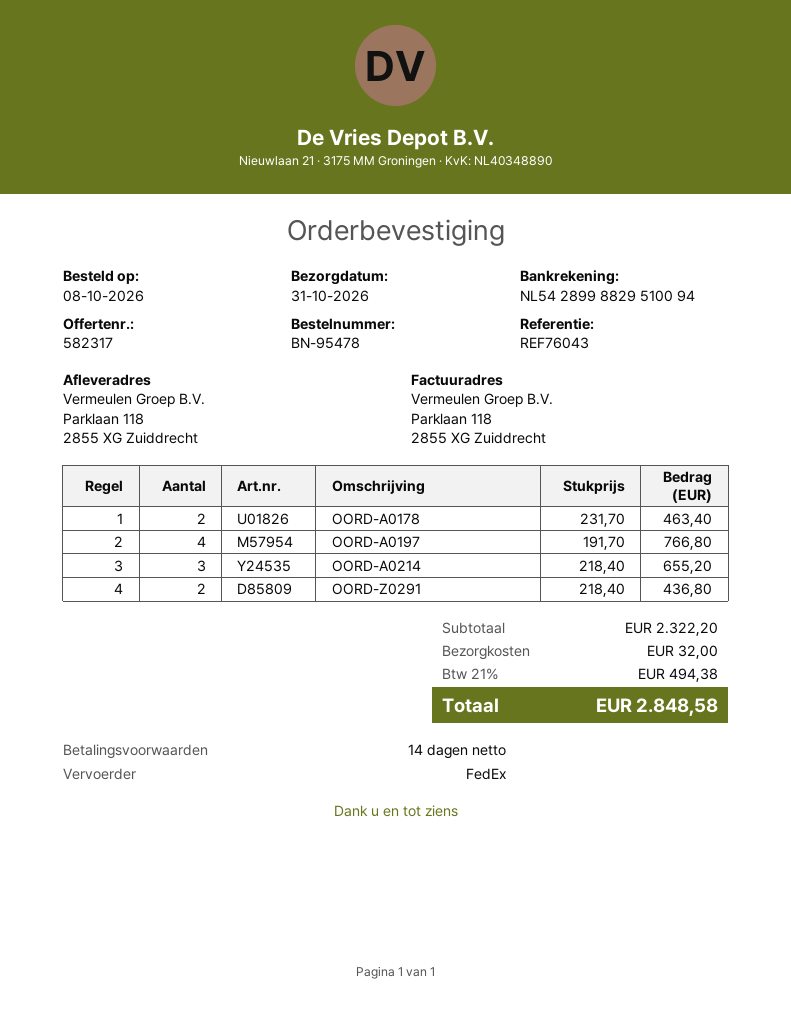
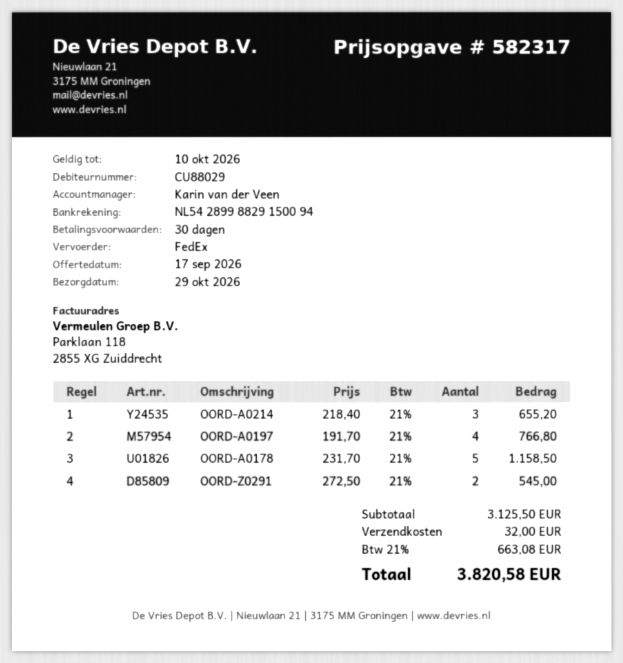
delivery date: 2026-10-31 -> 2026-10-29
payment terms: 14 days -> 30 days
bank account: NL5428998829510094 -> NL5428998829150094
OORD-A0178: 2 x 231.70 = 463.40 -> 5 x 231.70 = 1158.50
OORD-Z0291: 2 x 218.40 = 436.80 -> 2 x 272.50 = 545.00
subtotal: 2322.20 -> 3125.50
tax: 21% = 494.38 -> 21% = 663.08
total: 2848.58 -> 3820.58

